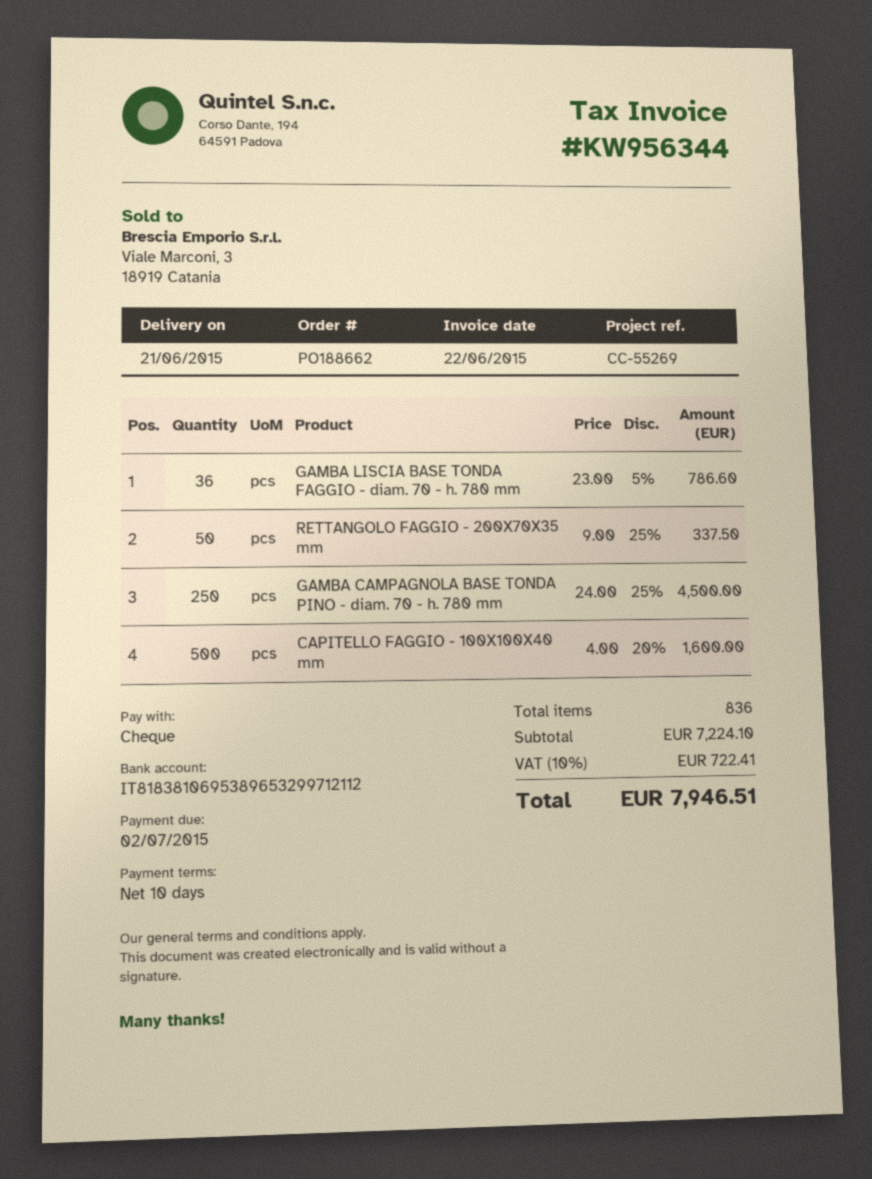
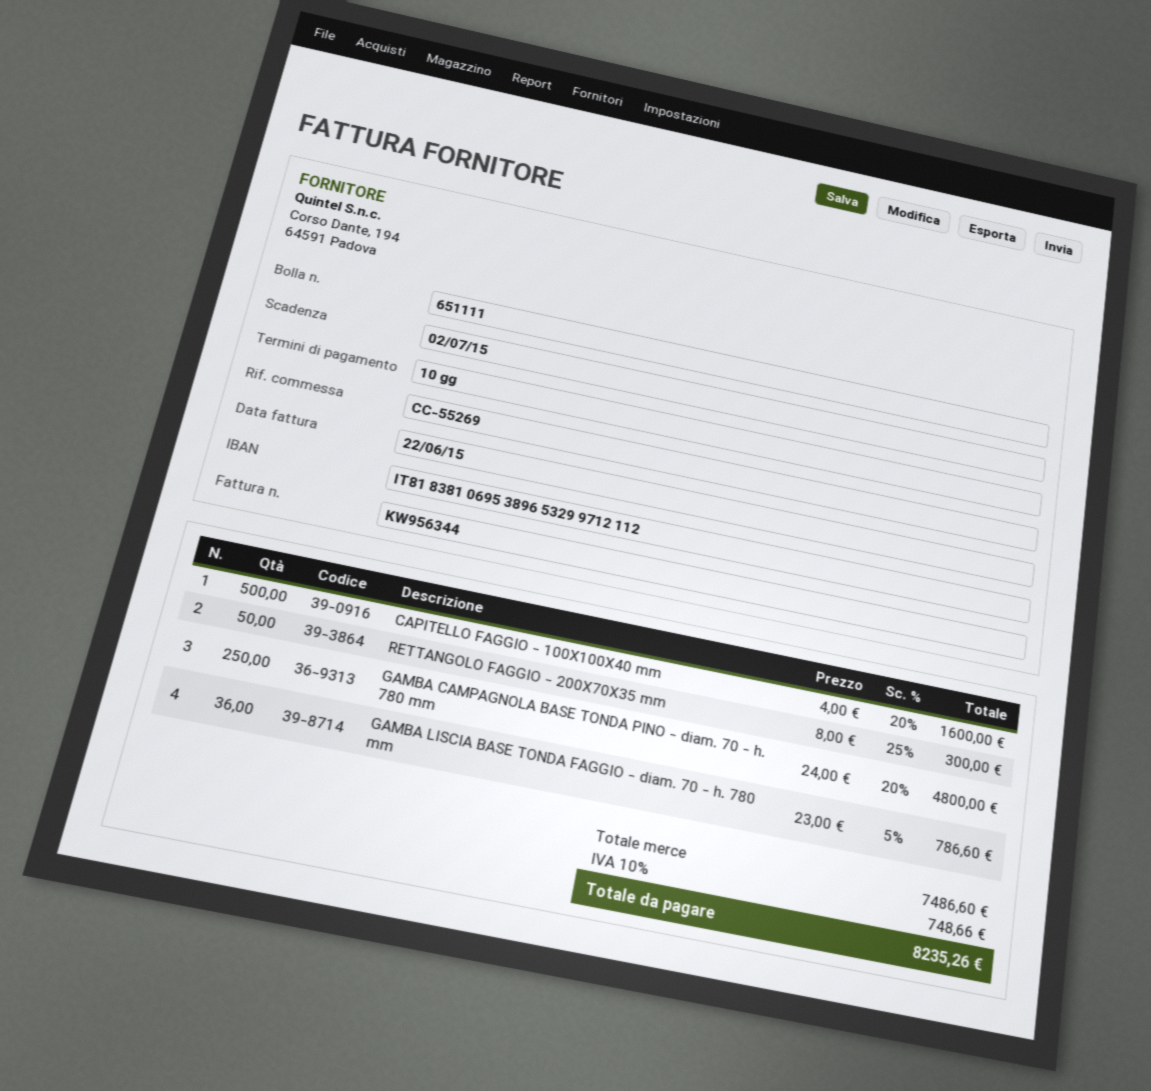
RETTANGOLO FAGGIO - 200X70X35 mm: 50 x 9.00 - 25% = 337.50 -> 50 x 8.00 - 25% = 300.00
GAMBA CAMPAGNOLA BASE TONDA PINO - diam. 70 - h. 780 mm: 250 x 24.00 - 25% = 4500.00 -> 250 x 24.00 - 20% = 4800.00
subtotal: 7224.10 -> 7486.60
tax: 10% = 722.41 -> 10% = 748.66
total: 7946.51 -> 8235.26

